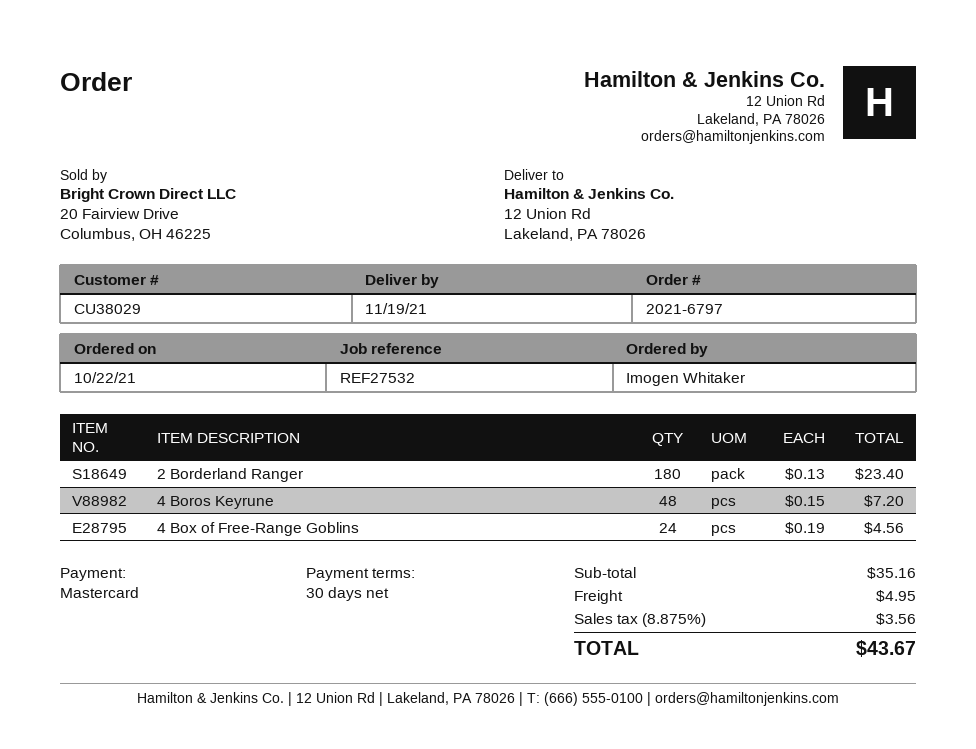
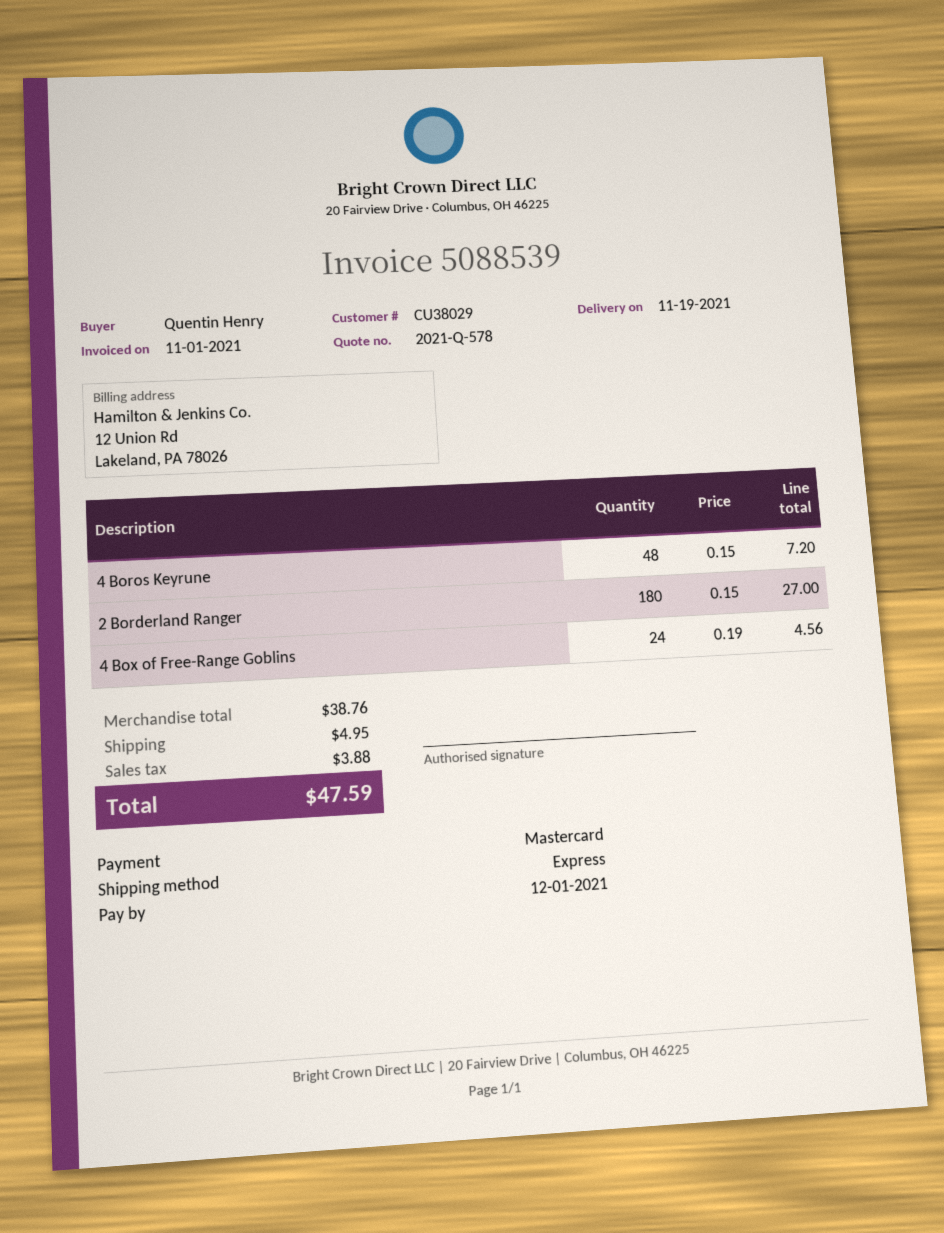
ordered by: Imogen Whitaker -> Quentin Henry
2 Borderland Ranger: 180 x 0.13 = 23.40 -> 180 x 0.15 = 27.00
subtotal: 35.16 -> 38.76
tax: 3.56 -> 3.88
total: 43.67 -> 47.59

